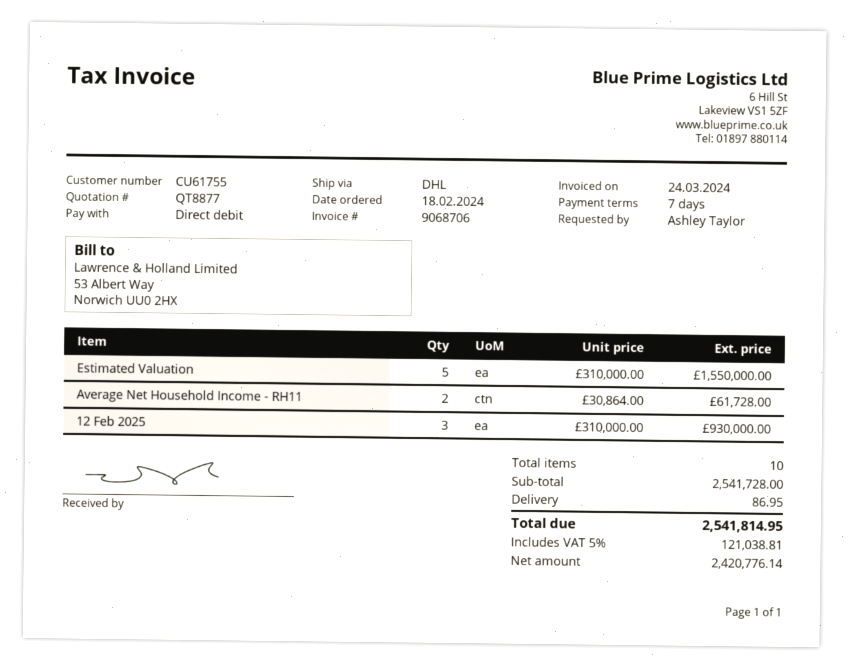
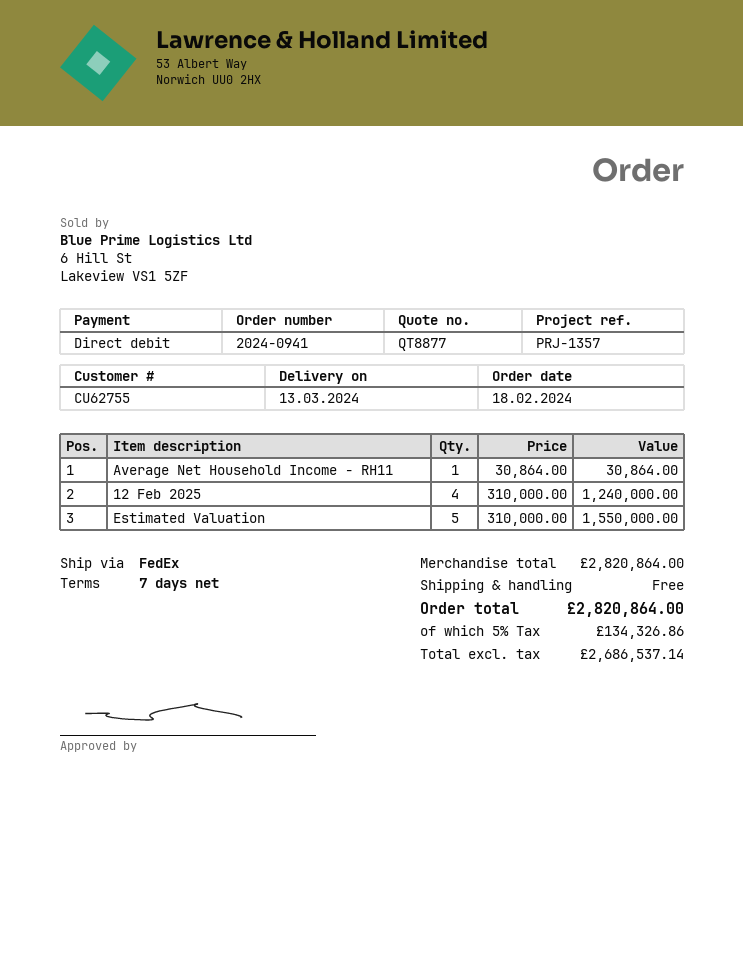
customer number: CU61755 -> CU62755
shipping method: DHL -> FedEx
Average Net Household Income - RH11: 2 x 30864.00 = 61728.00 -> 1 x 30864.00 = 30864.00
12 Feb 2025: 3 x 310000.00 = 930000.00 -> 4 x 310000.00 = 1240000.00
subtotal: 2541728.00 -> 2820864.00
shipping: 86.95 -> 0.00
net: 2420776.14 -> 2686537.14
tax: 5% = 121038.81 -> 5% = 134326.86
total: 2541814.95 -> 2820864.00

